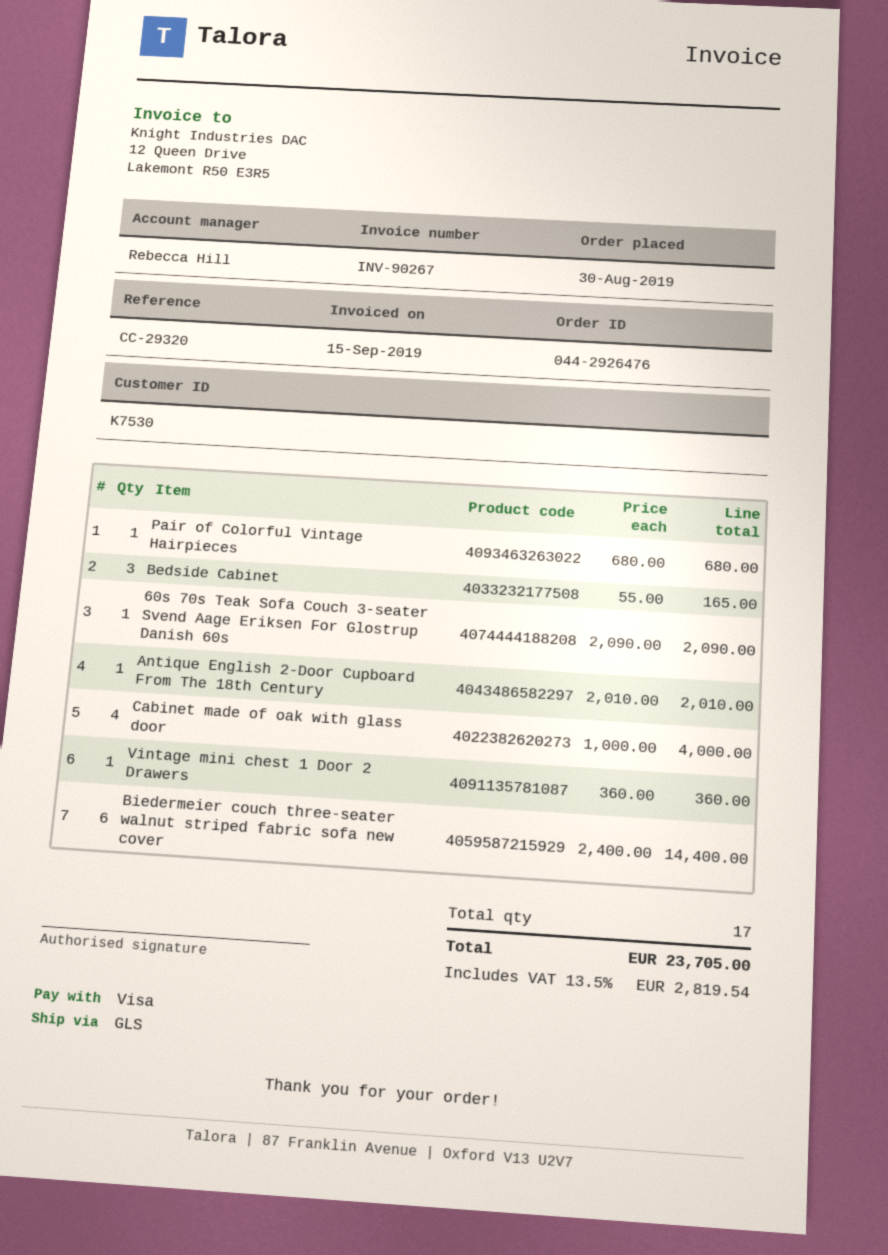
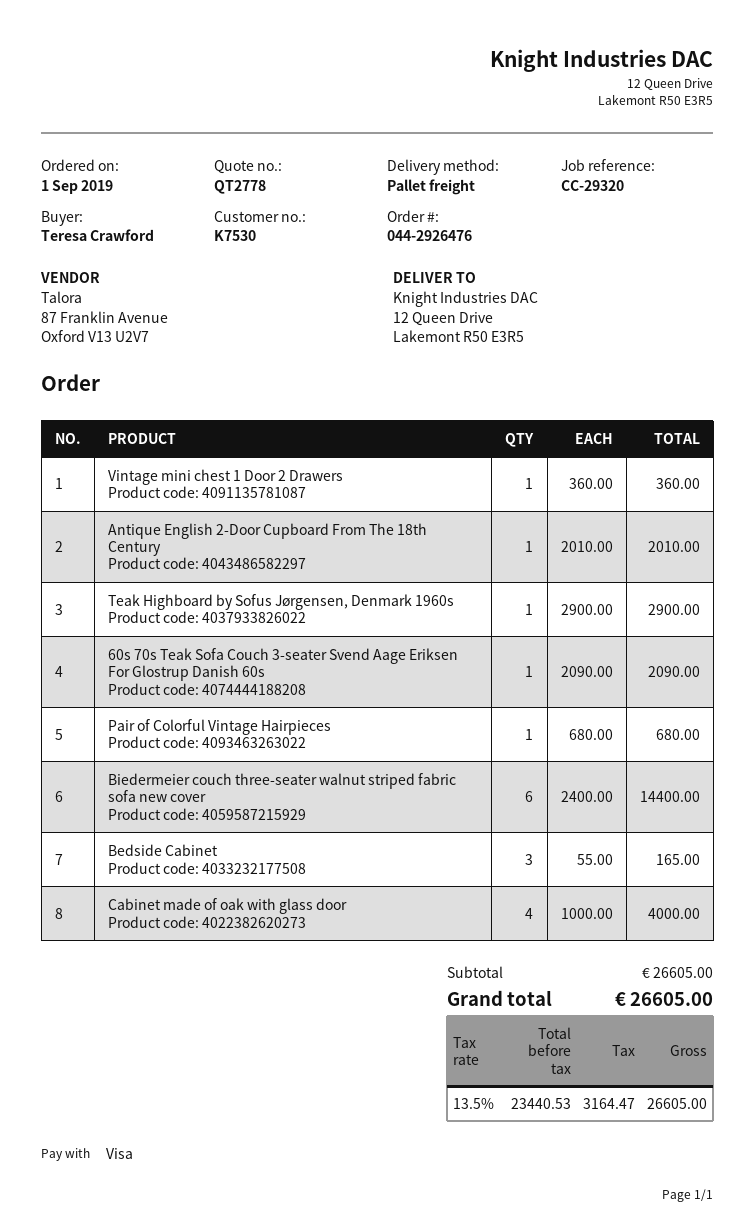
order date: 2019-08-30 -> 2019-09-01
shipping method: GLS -> pallet freight
Teak Highboard by Sofus Jørgensen, Denmark 1960s: none -> 1 x 2900.00 = 2900.00
tax: 13.5% = 2819.54 -> 13.5% = 3164.47
total: 23705.00 -> 26605.00

